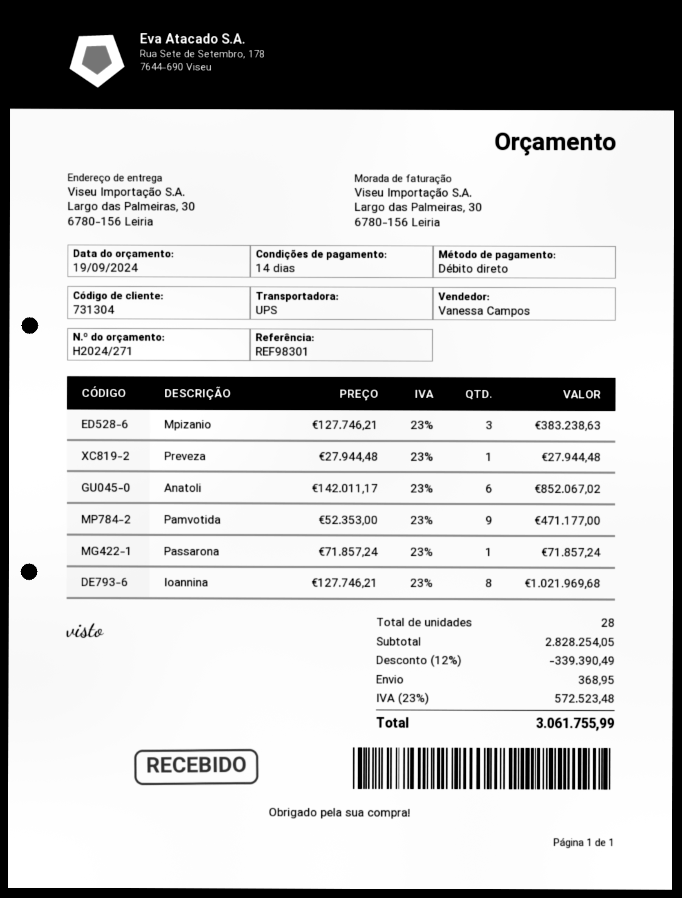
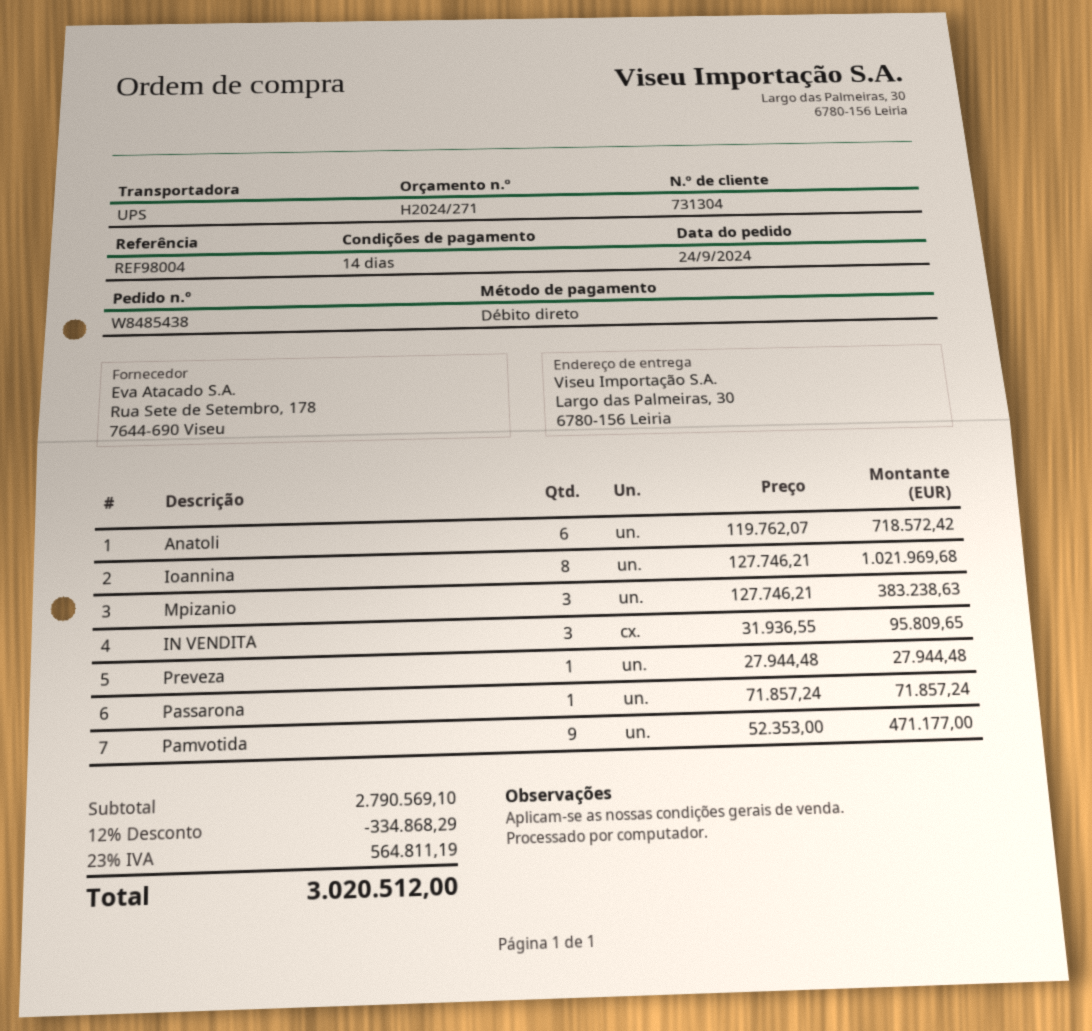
reference: REF98301 -> REF98004
Anatoli: 6 x 142011.17 = 852067.02 -> 6 x 119762.07 = 718572.42
IN VENDITA: none -> 3 x 31936.55 = 95809.65
subtotal: 2828254.05 -> 2790569.10
discount: 12% = 339390.49 -> 12% = 334868.29
shipping: 368.95 -> none
tax: 23% = 572523.48 -> 23% = 564811.19
total: 3061755.99 -> 3020512.00

